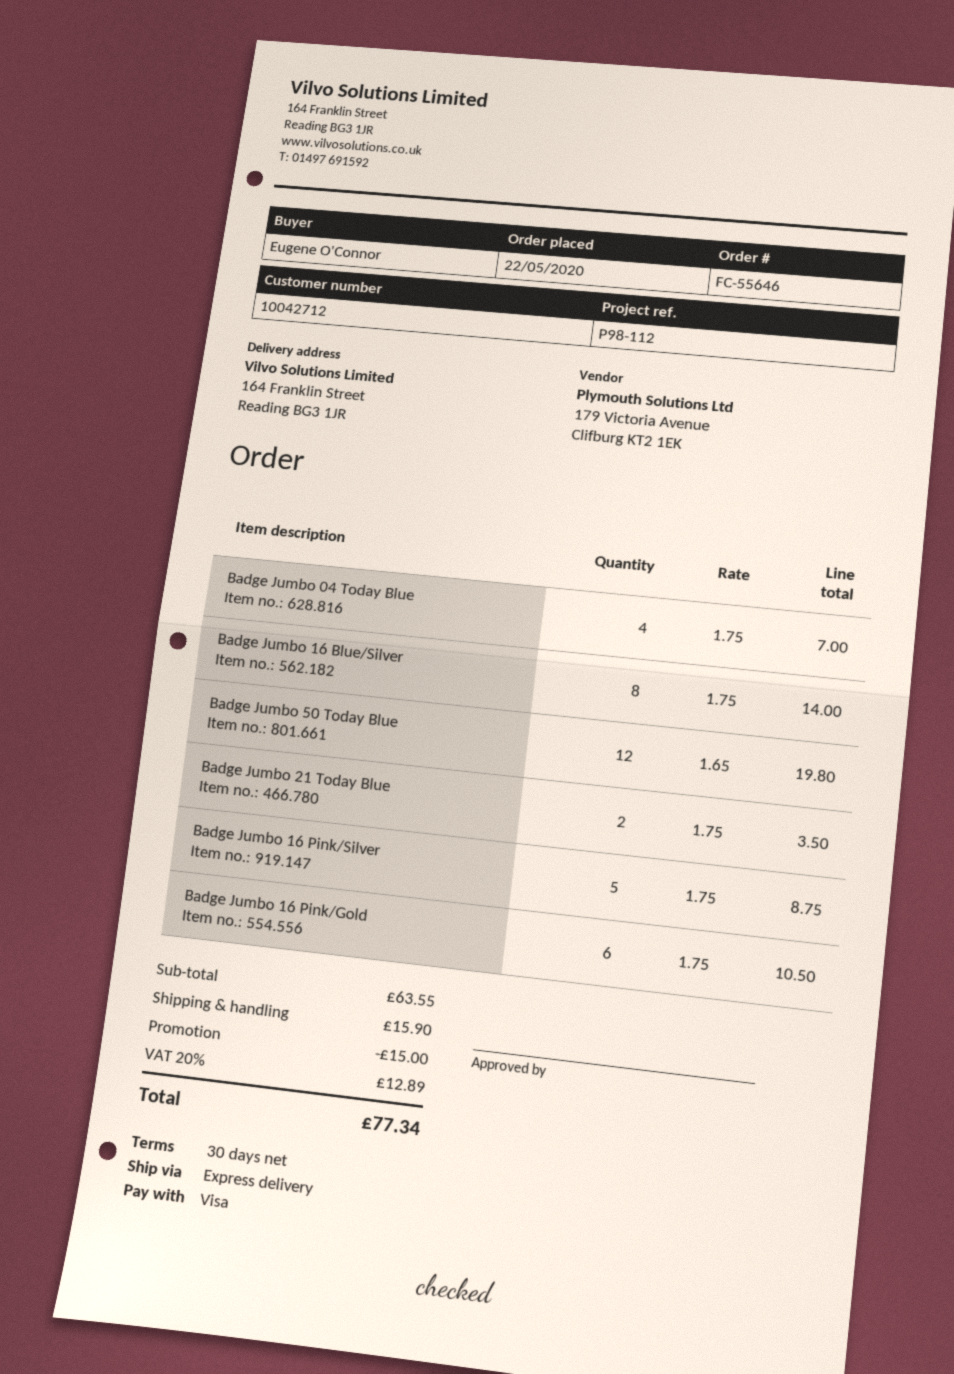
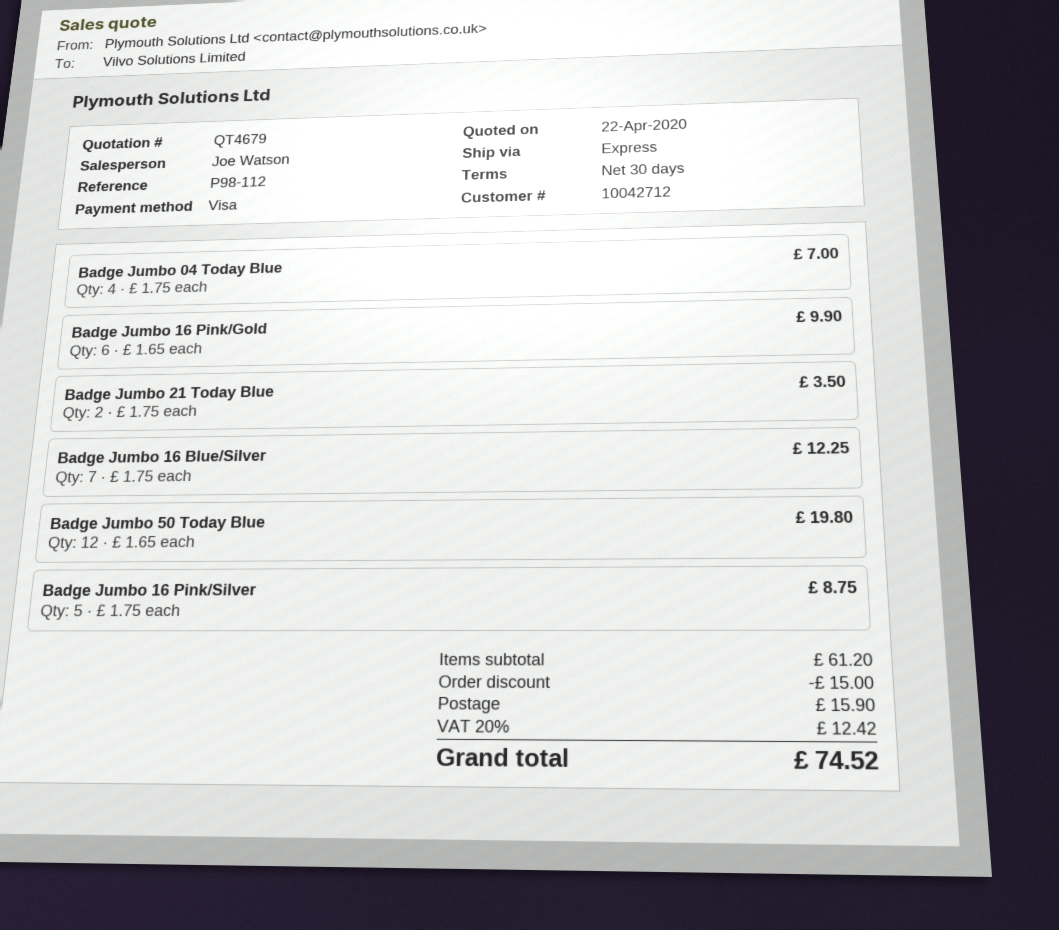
Badge Jumbo 16 Blue/Silver: 8 x 1.75 = 14.00 -> 7 x 1.75 = 12.25
Badge Jumbo 16 Pink/Gold: 6 x 1.75 = 10.50 -> 6 x 1.65 = 9.90
subtotal: 63.55 -> 61.20
tax: 20% = 12.89 -> 20% = 12.42
total: 77.34 -> 74.52

